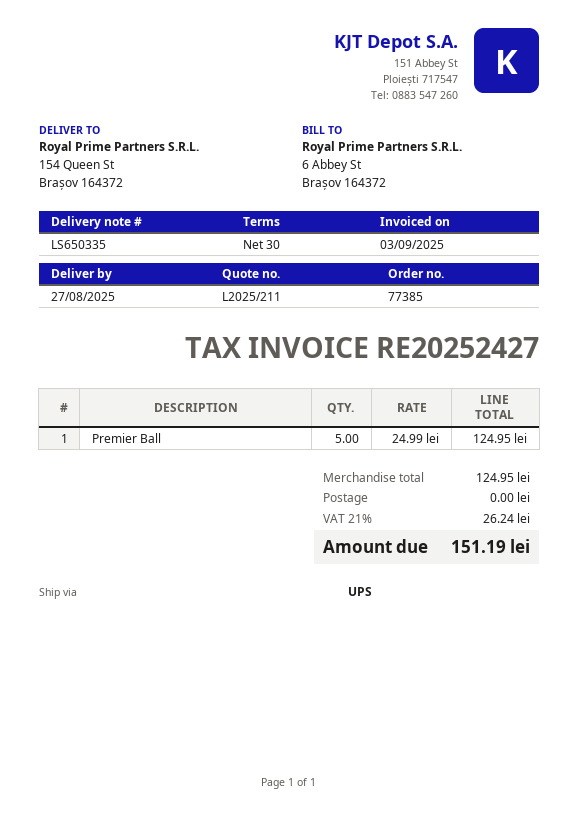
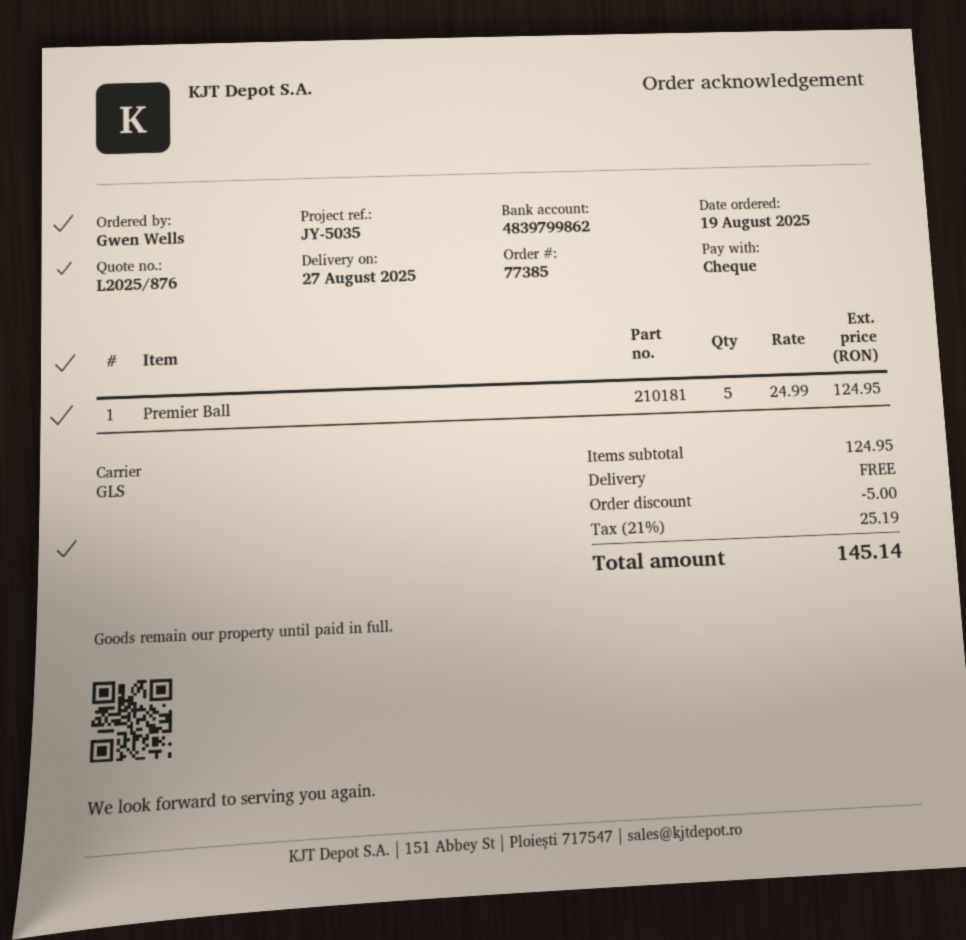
quote number: L2025/211 -> L2025/876
shipping method: UPS -> GLS
discount: none -> 5.00
tax: 21% = 26.24 -> 21% = 25.19
total: 151.19 -> 145.14

